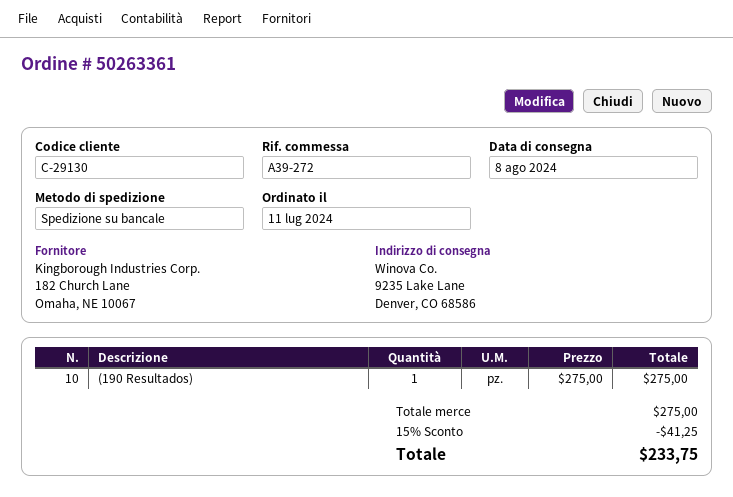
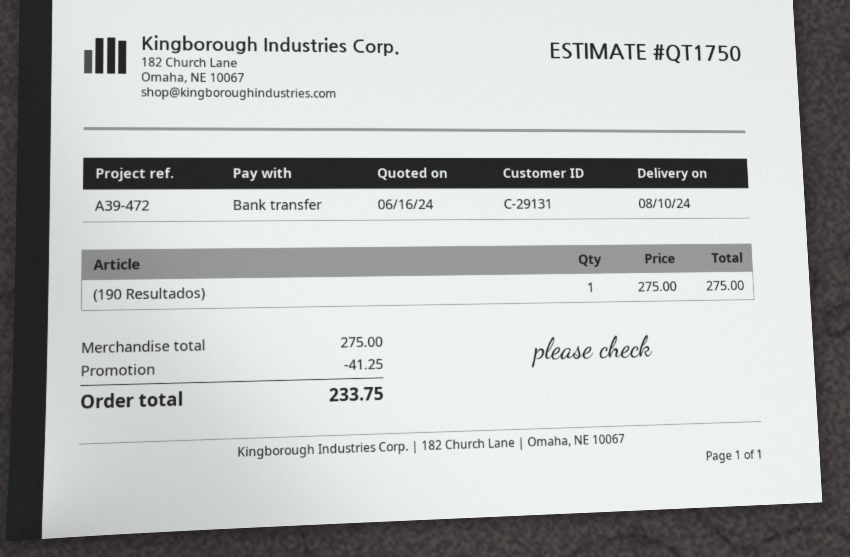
delivery date: 2024-08-08 -> 2024-08-10
customer number: C-29130 -> C-29131
reference: A39-272 -> A39-472

